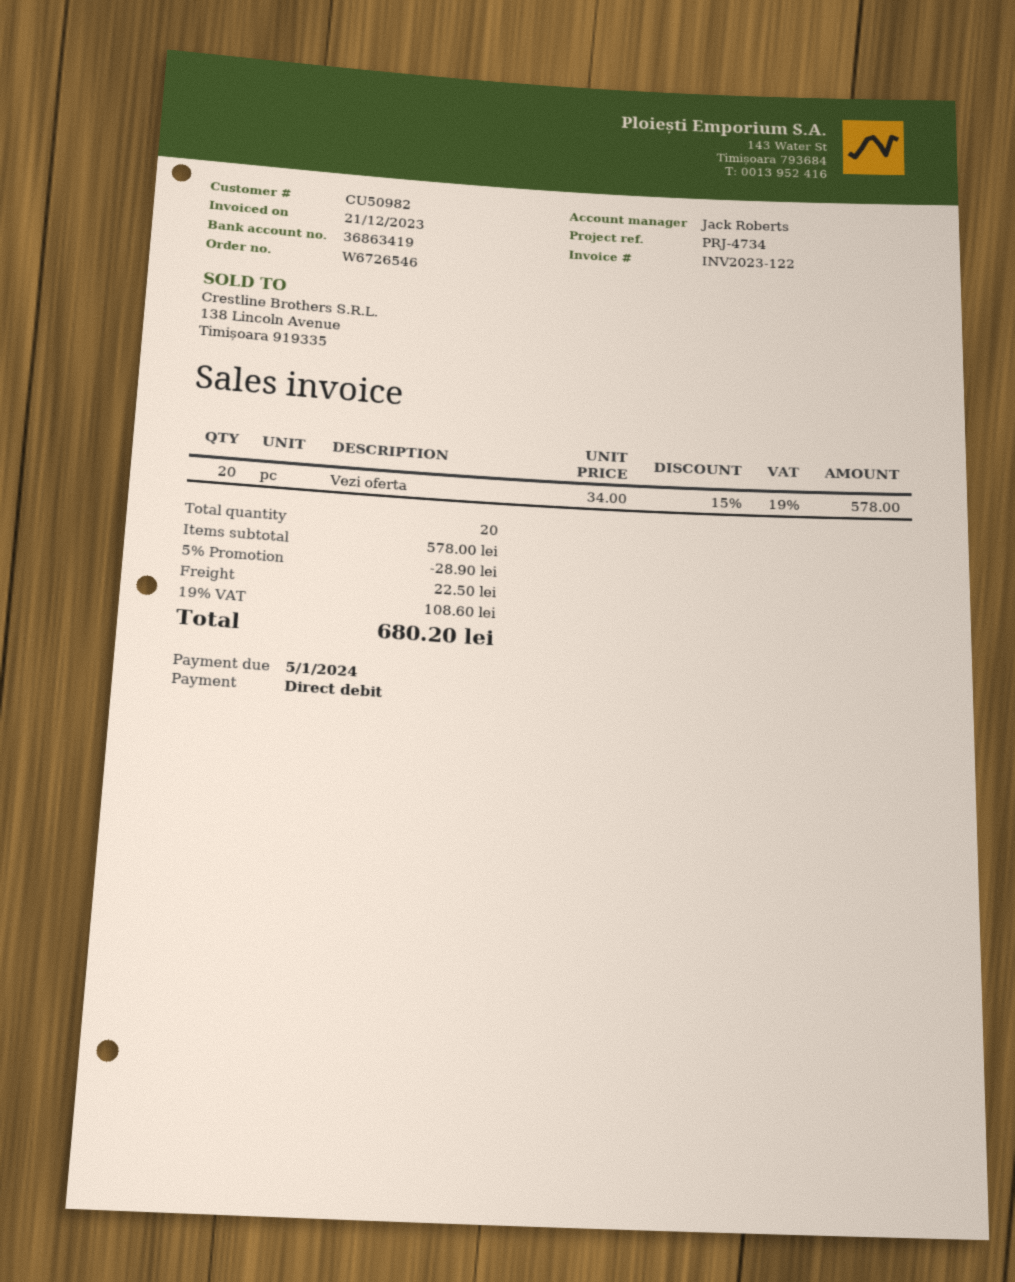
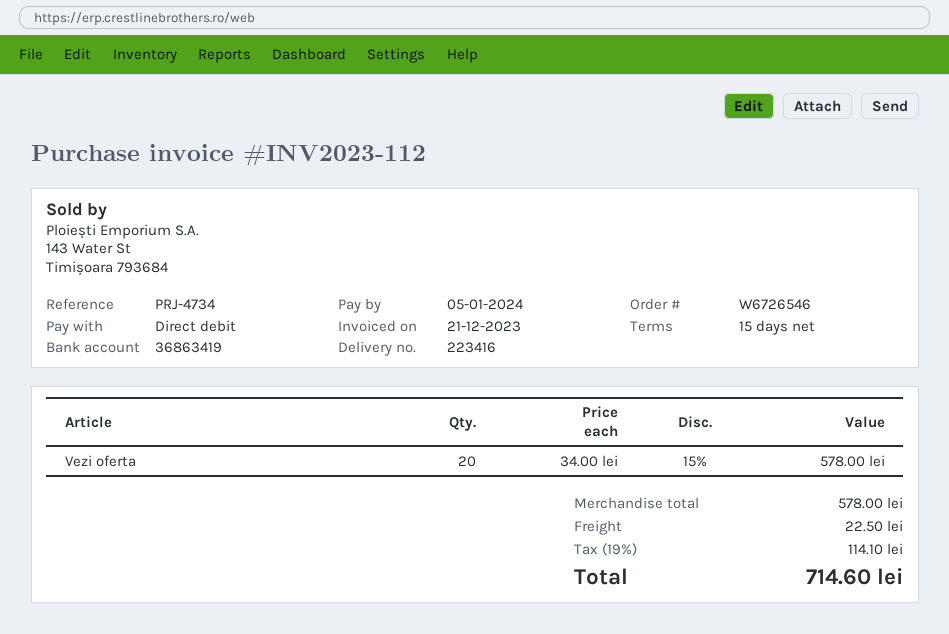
invoice number: INV2023-122 -> INV2023-112
discount: 5% = 28.90 -> none
tax: 19% = 108.60 -> 19% = 114.10
total: 680.20 -> 714.60

